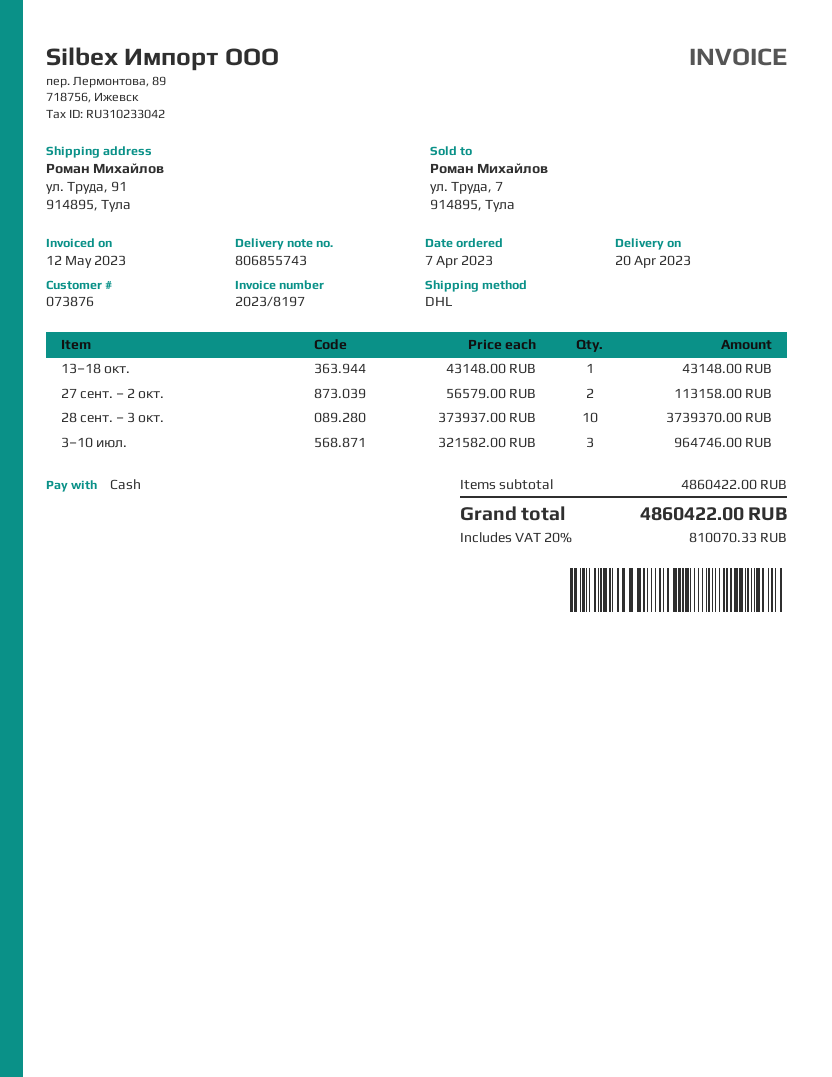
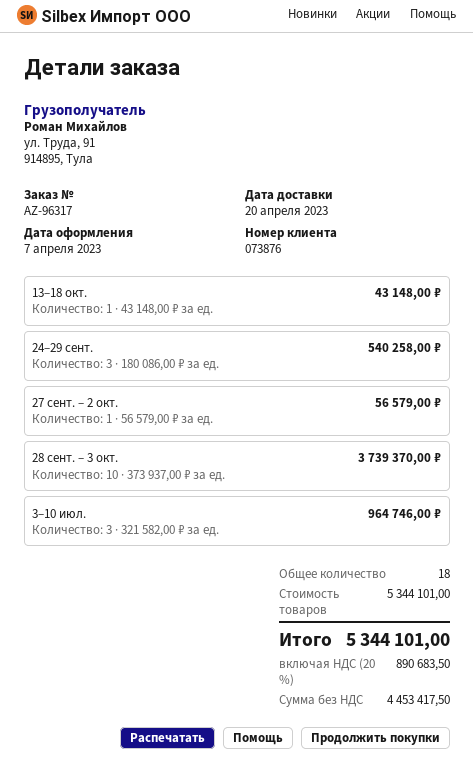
27 сент. – 2 окт.: 2 x 56579.00 = 113158.00 -> 1 x 56579.00 = 56579.00
24–29 сент.: none -> 3 x 180086.00 = 540258.00
subtotal: 4860422.00 -> 5344101.00
tax: 20% = 810070.33 -> 20% = 890683.50
total: 4860422.00 -> 5344101.00

